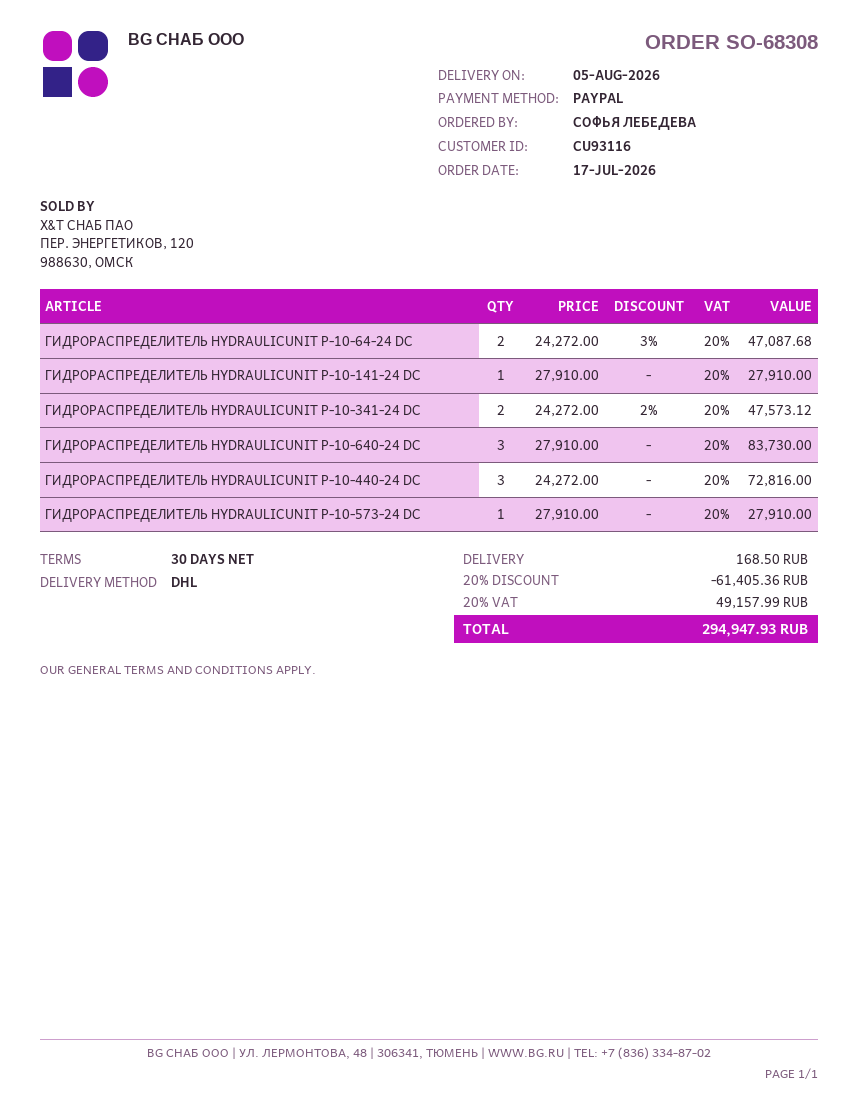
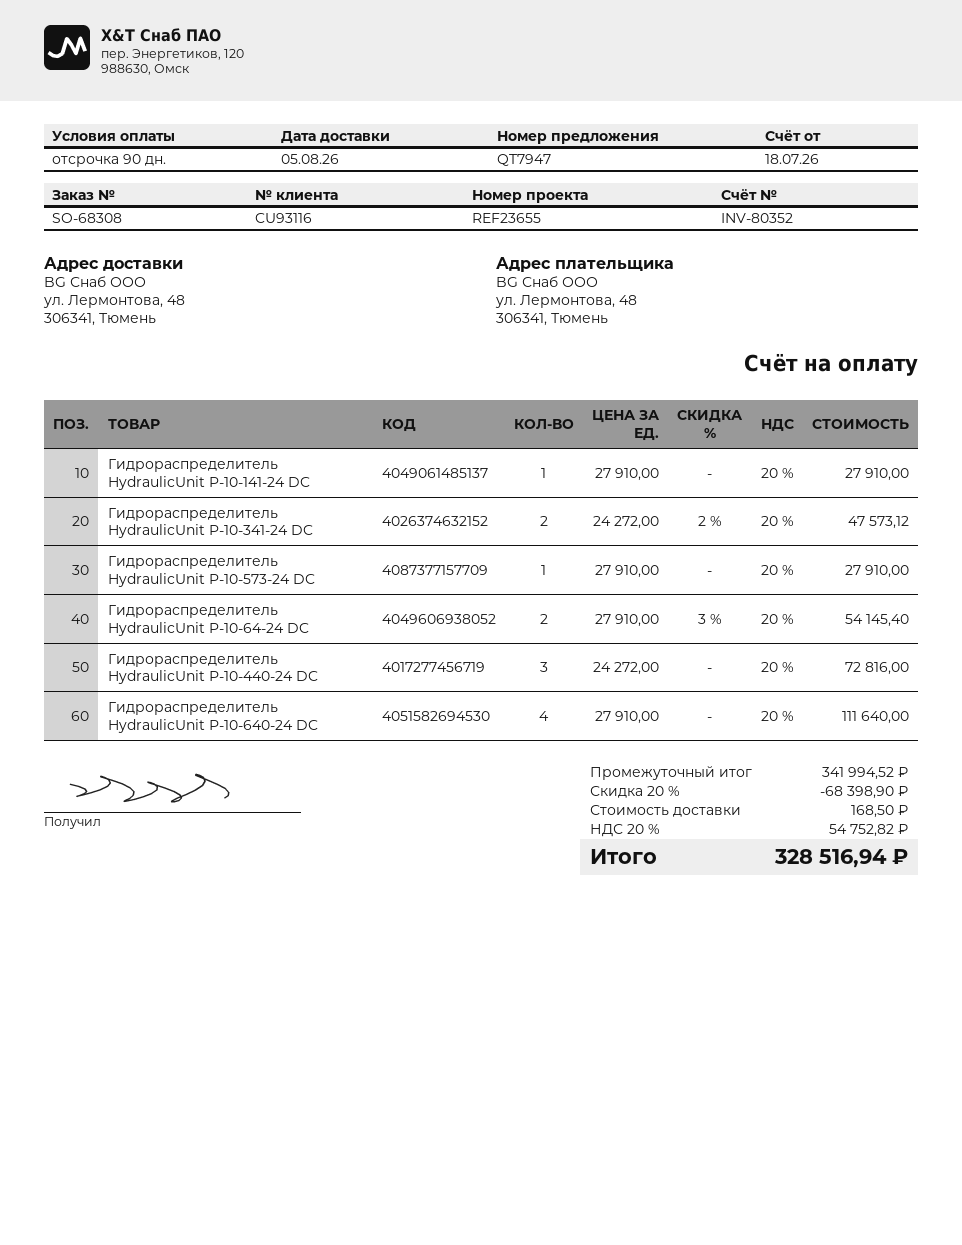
payment terms: 30 days -> 90 days
ГИДРОРАСПРЕДЕЛИТЕЛЬ HYDRAULICUNIT P-10-64-24 DC: 2 x 24272.00 - 3% = 47087.68 -> 2 x 27910.00 - 3% = 54145.40
ГИДРОРАСПРЕДЕЛИТЕЛЬ HYDRAULICUNIT Р-10-640-24 DC: 3 x 27910.00 = 83730.00 -> 4 x 27910.00 = 111640.00
discount: 20% = 61405.36 -> 20% = 68398.90
tax: 20% = 49157.99 -> 20% = 54752.82
total: 294947.93 -> 328516.94

